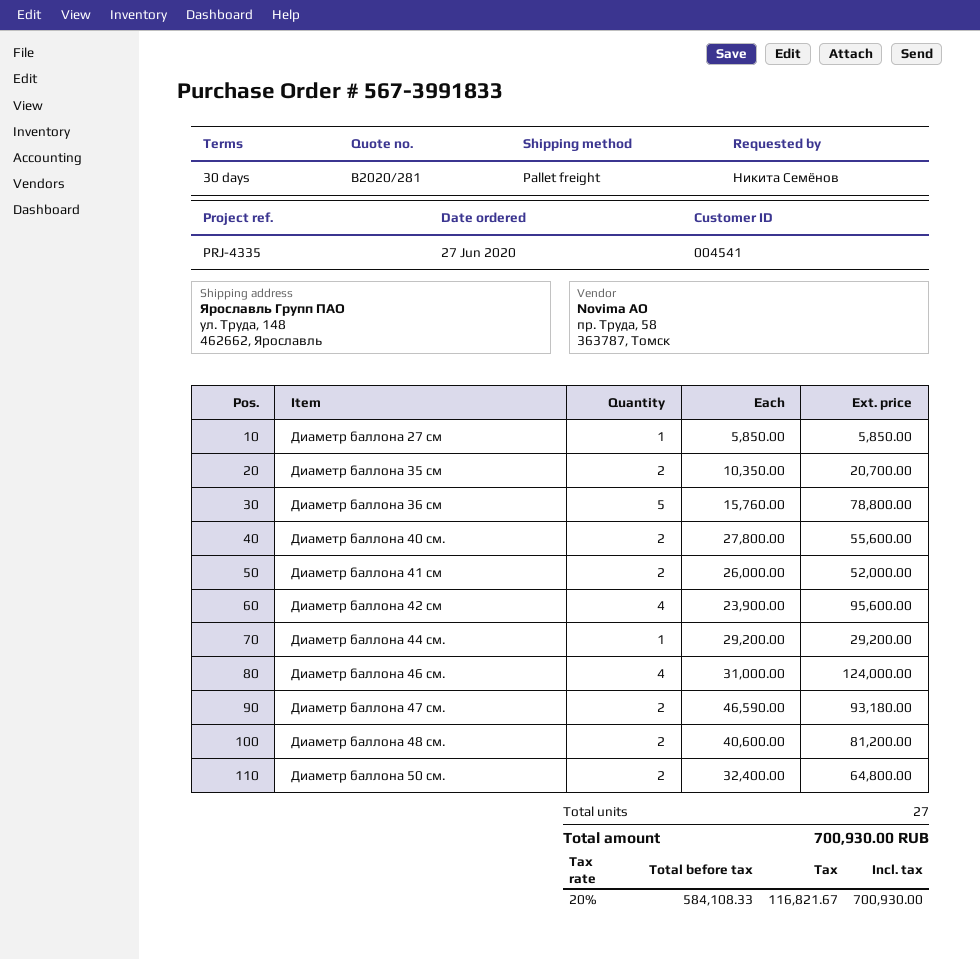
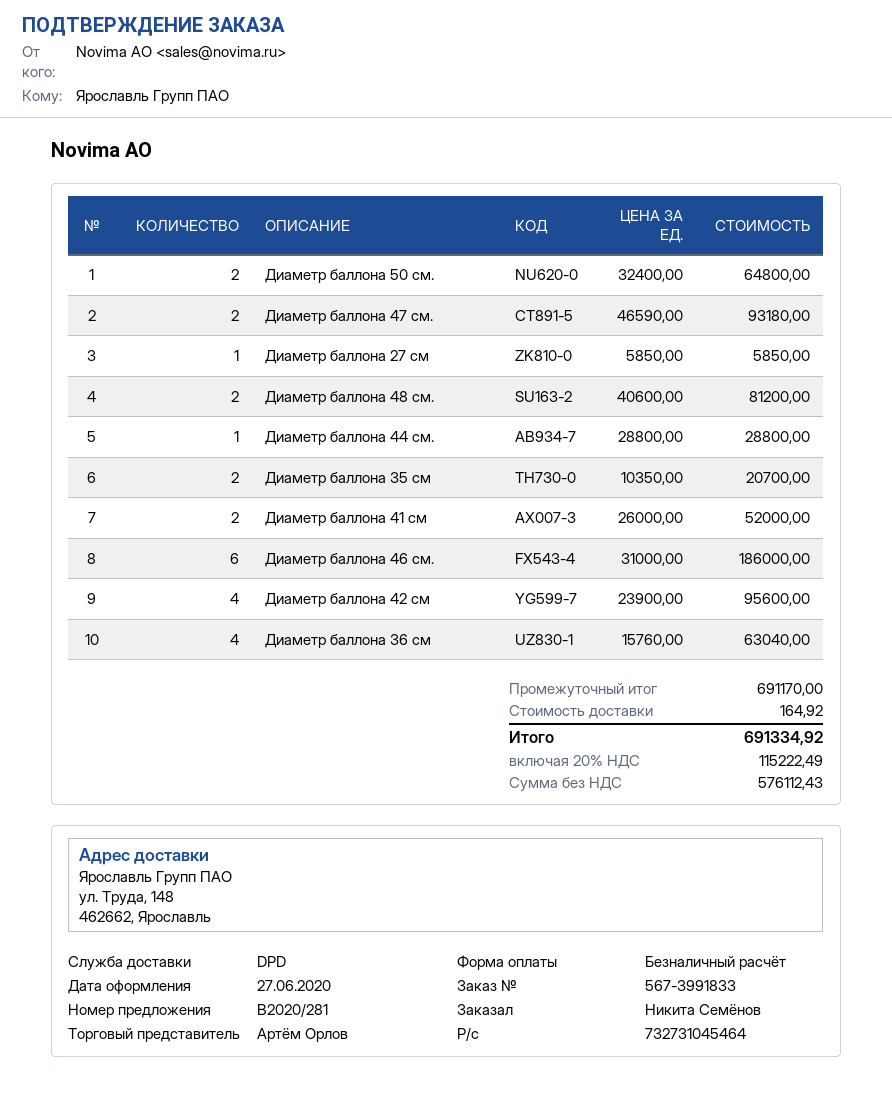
shipping method: pallet freight -> DPD
Диаметр баллона 36 см: 5 x 15760.00 = 78800.00 -> 4 x 15760.00 = 63040.00
Диаметр баллона 40 см.: 2 x 27800.00 = 55600.00 -> none
Диаметр баллона 44 см.: 1 x 29200.00 = 29200.00 -> 1 x 28800.00 = 28800.00
Диаметр баллона 46 см.: 4 x 31000.00 = 124000.00 -> 6 x 31000.00 = 186000.00
shipping: none -> 164.92
net: 584108.33 -> 576112.43
tax: 20% = 116821.67 -> 20% = 115222.49
total: 700930.00 -> 691334.92

